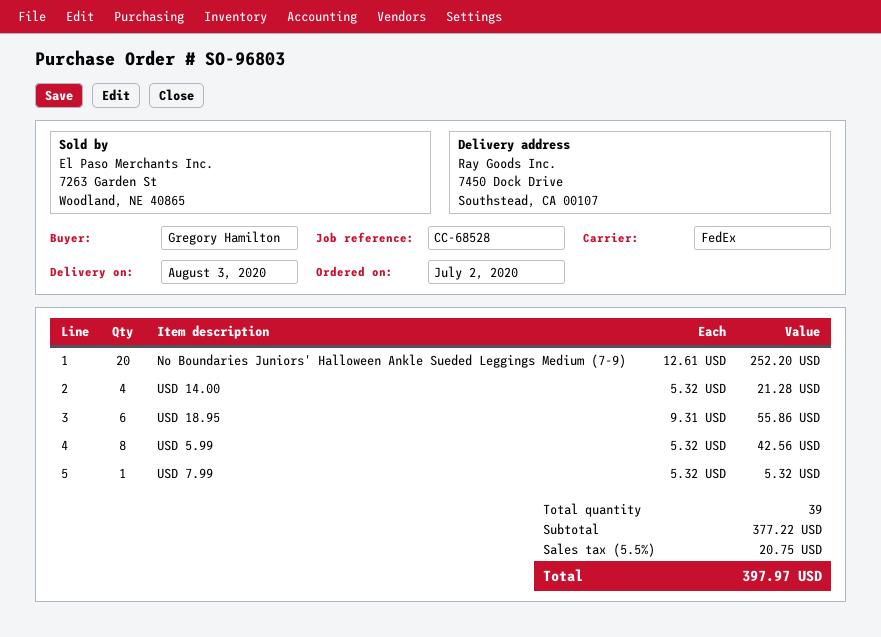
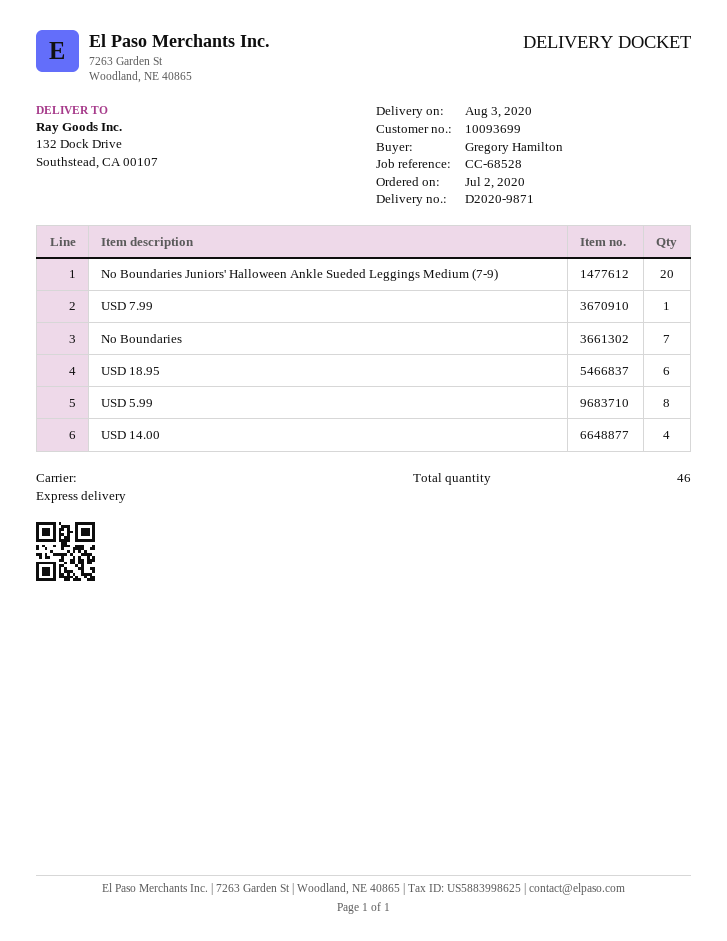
shipping method: FedEx -> express
ship to: 7450 Dock Drive, Southstead, CA 00107 -> 132 Dock Drive, Southstead, CA 00107
No Boundaries: none -> 7
total quantity: 39 -> 46

